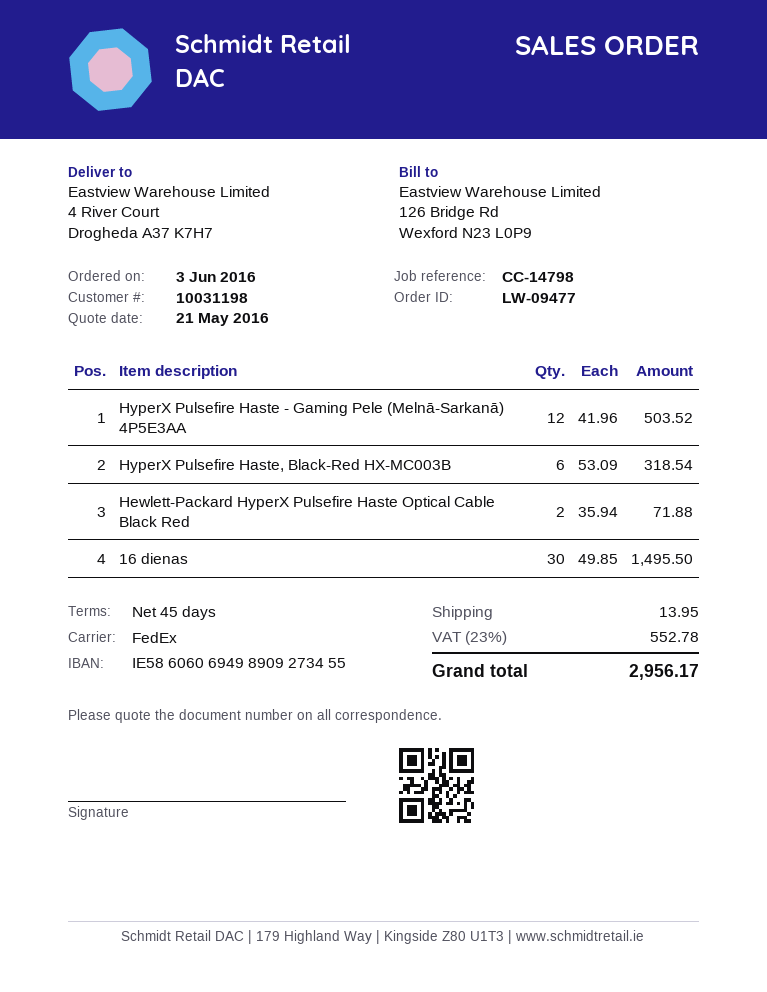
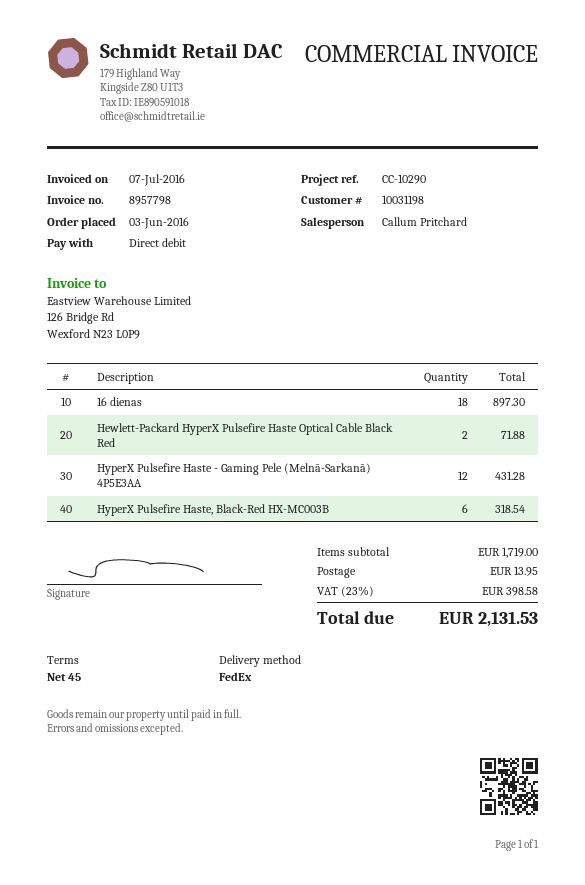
reference: CC-14798 -> CC-10290
HyperX Pulsefire Haste - Gaming Pele (Melnā-Sarkanā) 4P5E3AA: 12 for 503.52 -> 12 for 431.28
16 dienas: 30 for 1495.50 -> 18 for 897.30
tax: 23% = 552.78 -> 23% = 398.58
total: 2956.17 -> 2131.53

